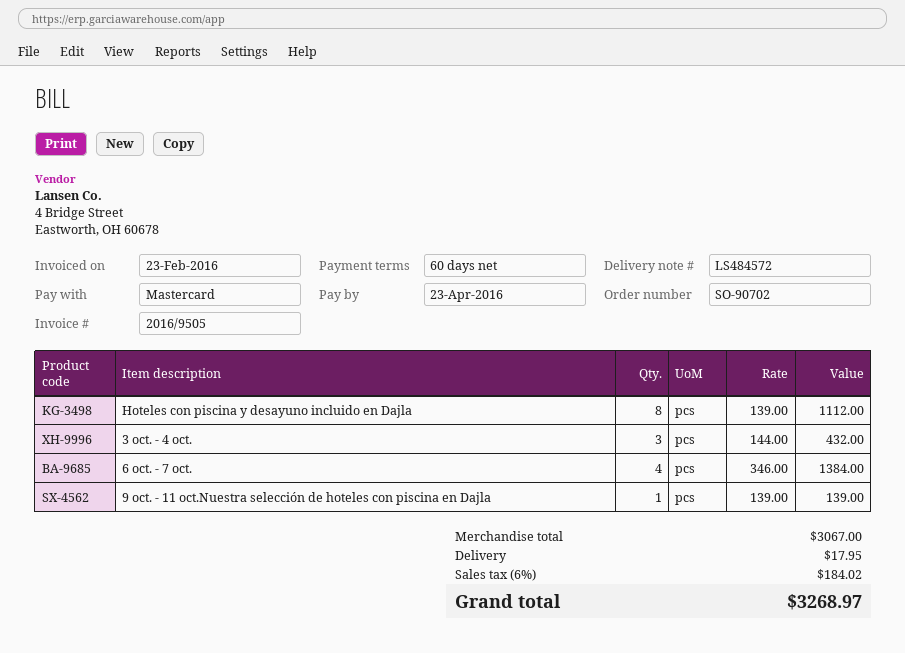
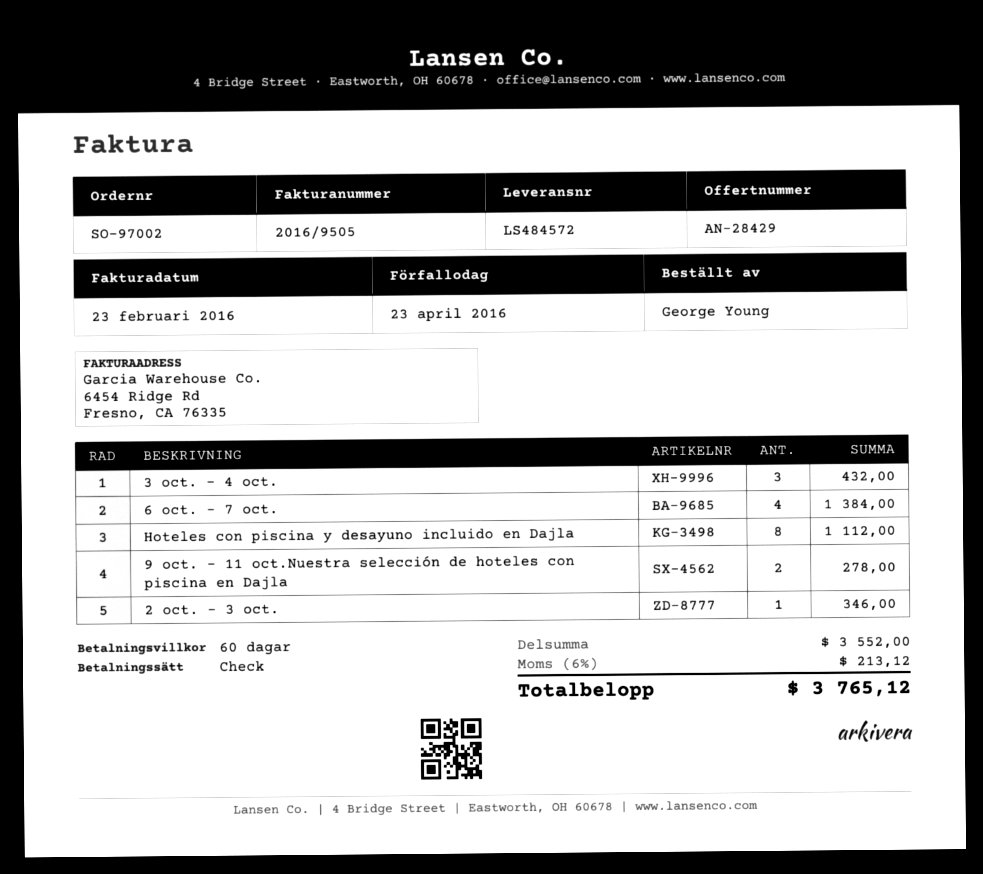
order number: SO-90702 -> SO-97002
payment method: Mastercard -> cheque
9 oct. - 11 oct.Nuestra selección de hoteles con piscina en Dajla: 1 for 139.00 -> 2 for 278.00
2 oct. - 3 oct.: none -> 1 for 346.00
subtotal: 3067.00 -> 3552.00
shipping: 17.95 -> none
tax: 6% = 184.02 -> 6% = 213.12
total: 3268.97 -> 3765.12

